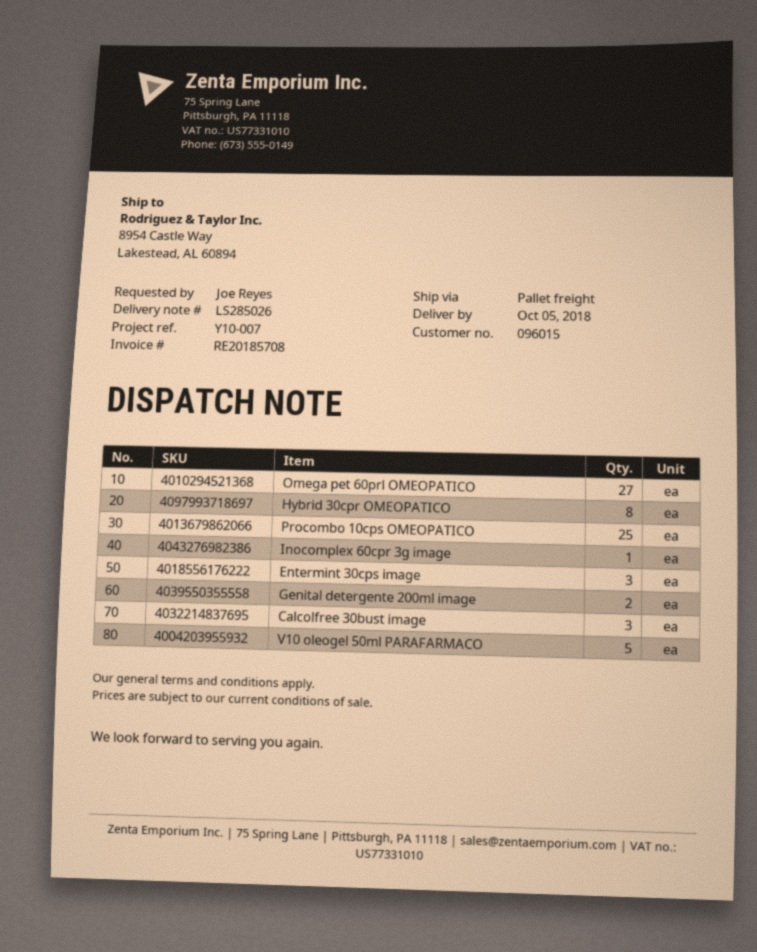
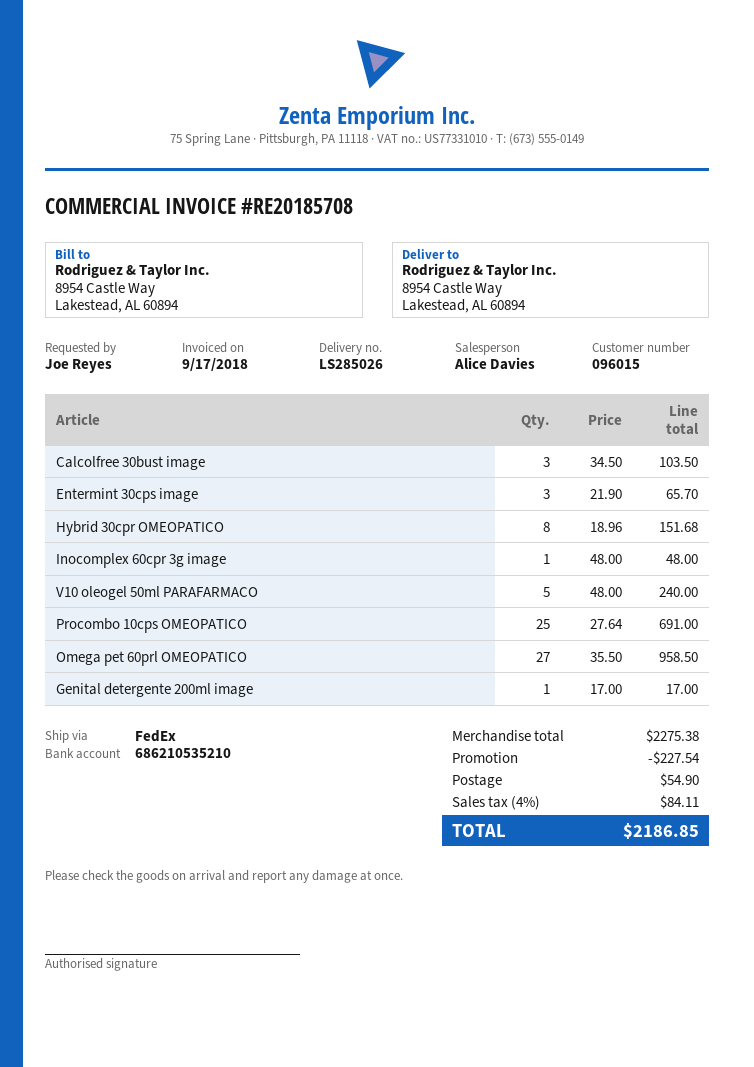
shipping method: pallet freight -> FedEx
Genital detergente 200ml image: 2 -> 1

